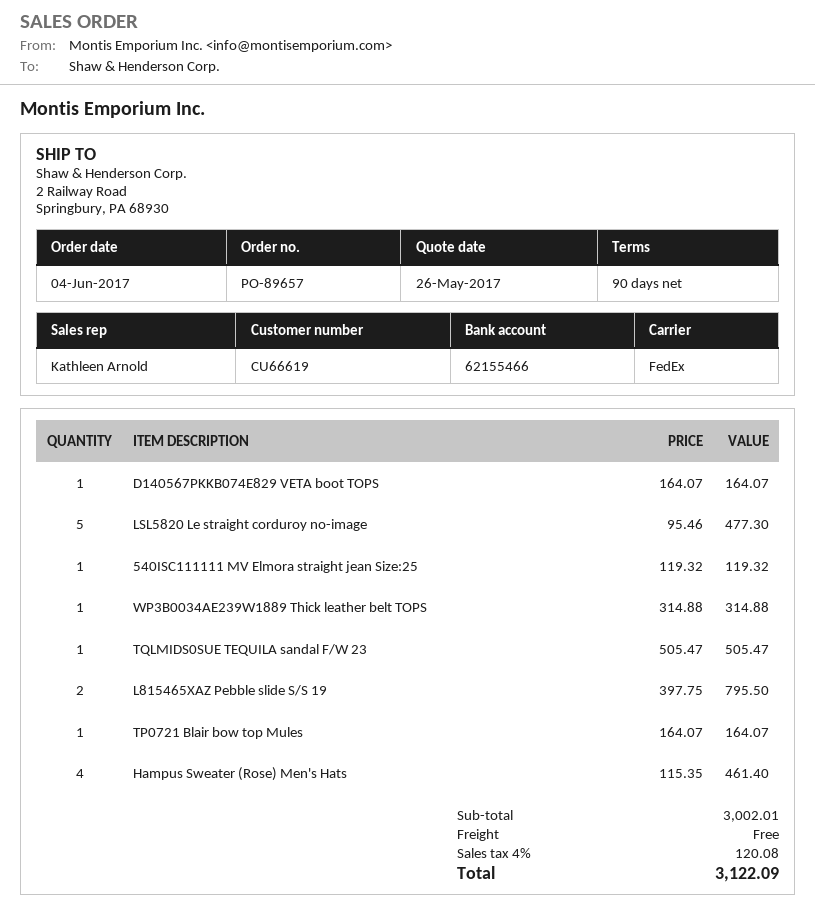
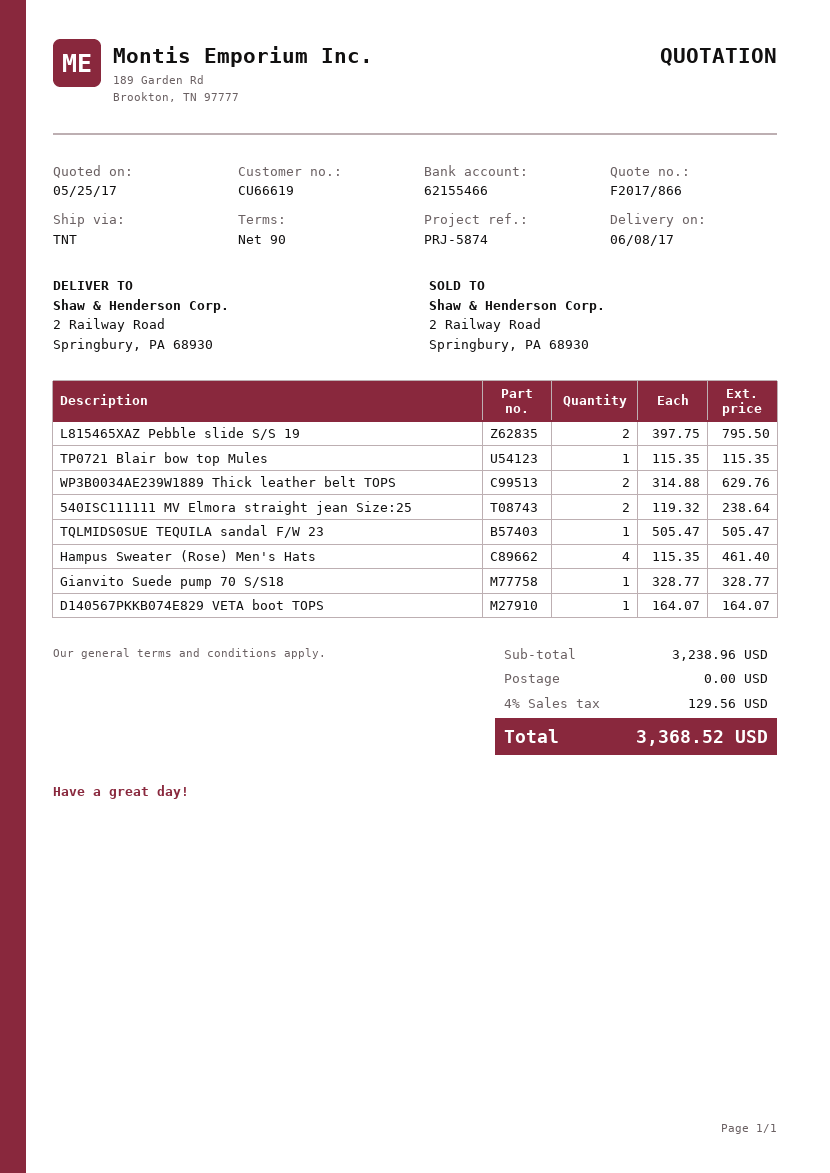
quote date: 2017-05-26 -> 2017-05-25
shipping method: FedEx -> TNT
LSL5820 Le straight corduroy no-image: 5 x 95.46 = 477.30 -> none
540ISC111111 MV Elmora straight jean Size:25: 1 x 119.32 = 119.32 -> 2 x 119.32 = 238.64
WP3B0034AE239W1889 Thick leather belt TOPS: 1 x 314.88 = 314.88 -> 2 x 314.88 = 629.76
TP0721 Blair bow top Mules: 1 x 164.07 = 164.07 -> 1 x 115.35 = 115.35
Gianvito Suede pump 70 S/S18: none -> 1 x 328.77 = 328.77
subtotal: 3002.01 -> 3238.96
tax: 4% = 120.08 -> 4% = 129.56
total: 3122.09 -> 3368.52

